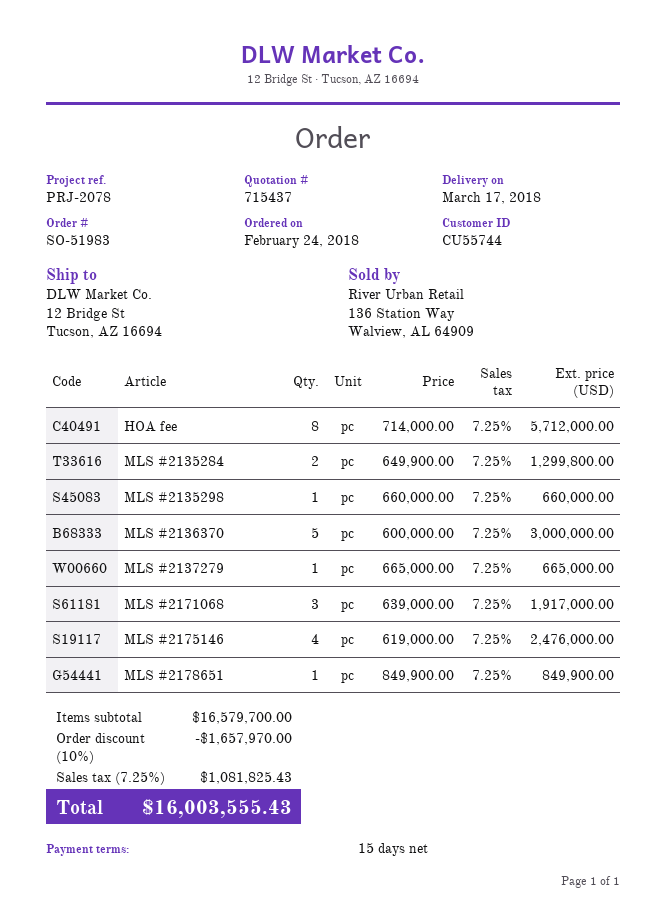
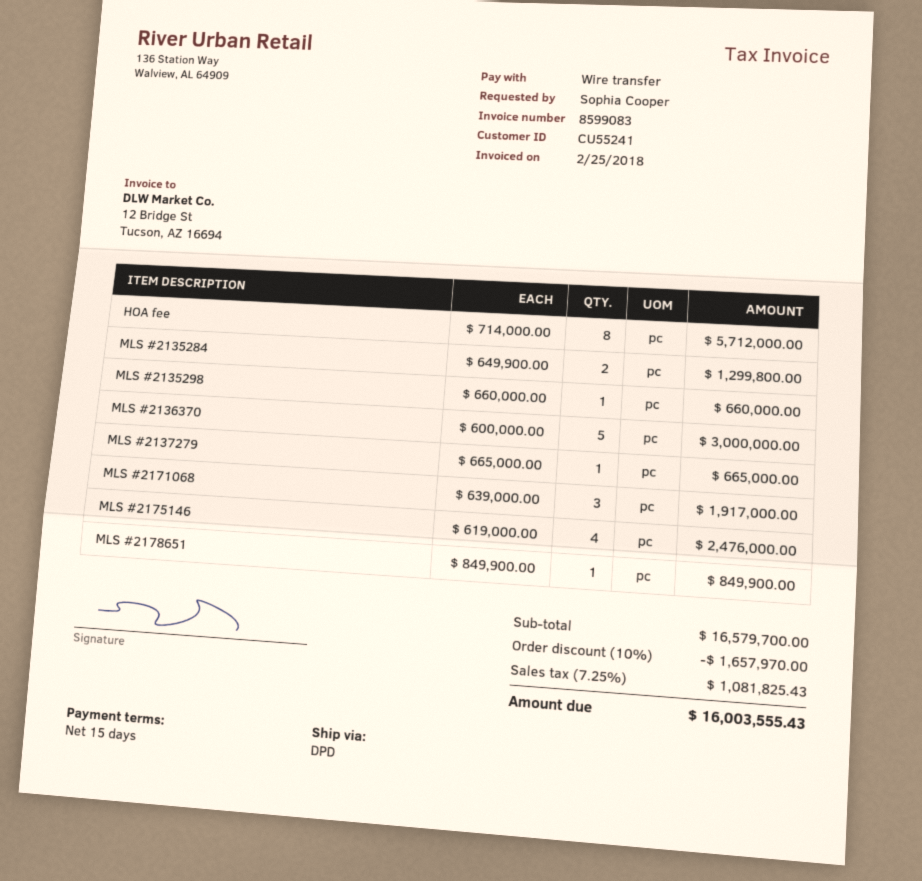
customer number: CU55744 -> CU55241

